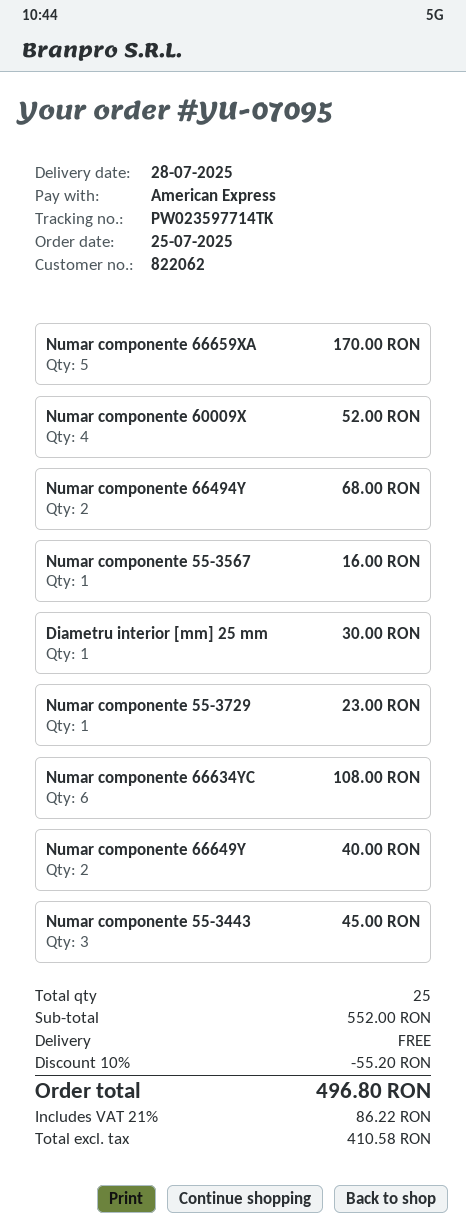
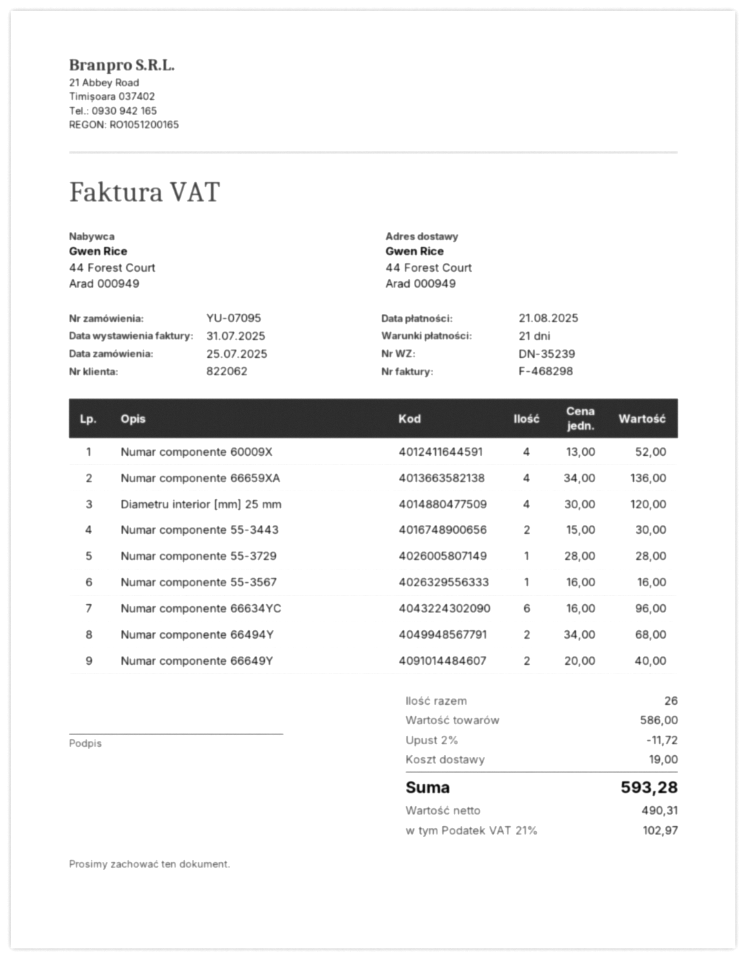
Numar componente 66659XA: 5 for 170.00 -> 4 for 136.00
Diametru interior [mm] 25 mm: 1 for 30.00 -> 4 for 120.00
Numar componente 55-3729: 1 for 23.00 -> 1 for 28.00
Numar componente 66634YC: 6 for 108.00 -> 6 for 96.00
Numar componente 55-3443: 3 for 45.00 -> 2 for 30.00
total quantity: 25 -> 26
subtotal: 552.00 -> 586.00
discount: 10% = 55.20 -> 2% = 11.72
shipping: 0.00 -> 19.00
net: 410.58 -> 490.31
tax: 21% = 86.22 -> 21% = 102.97
total: 496.80 -> 593.28

